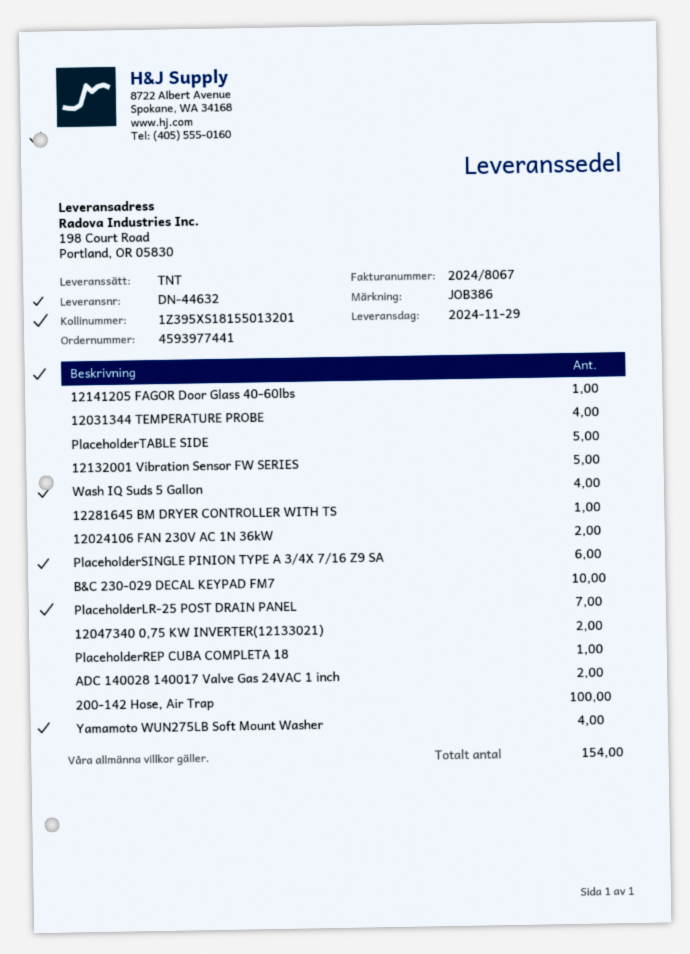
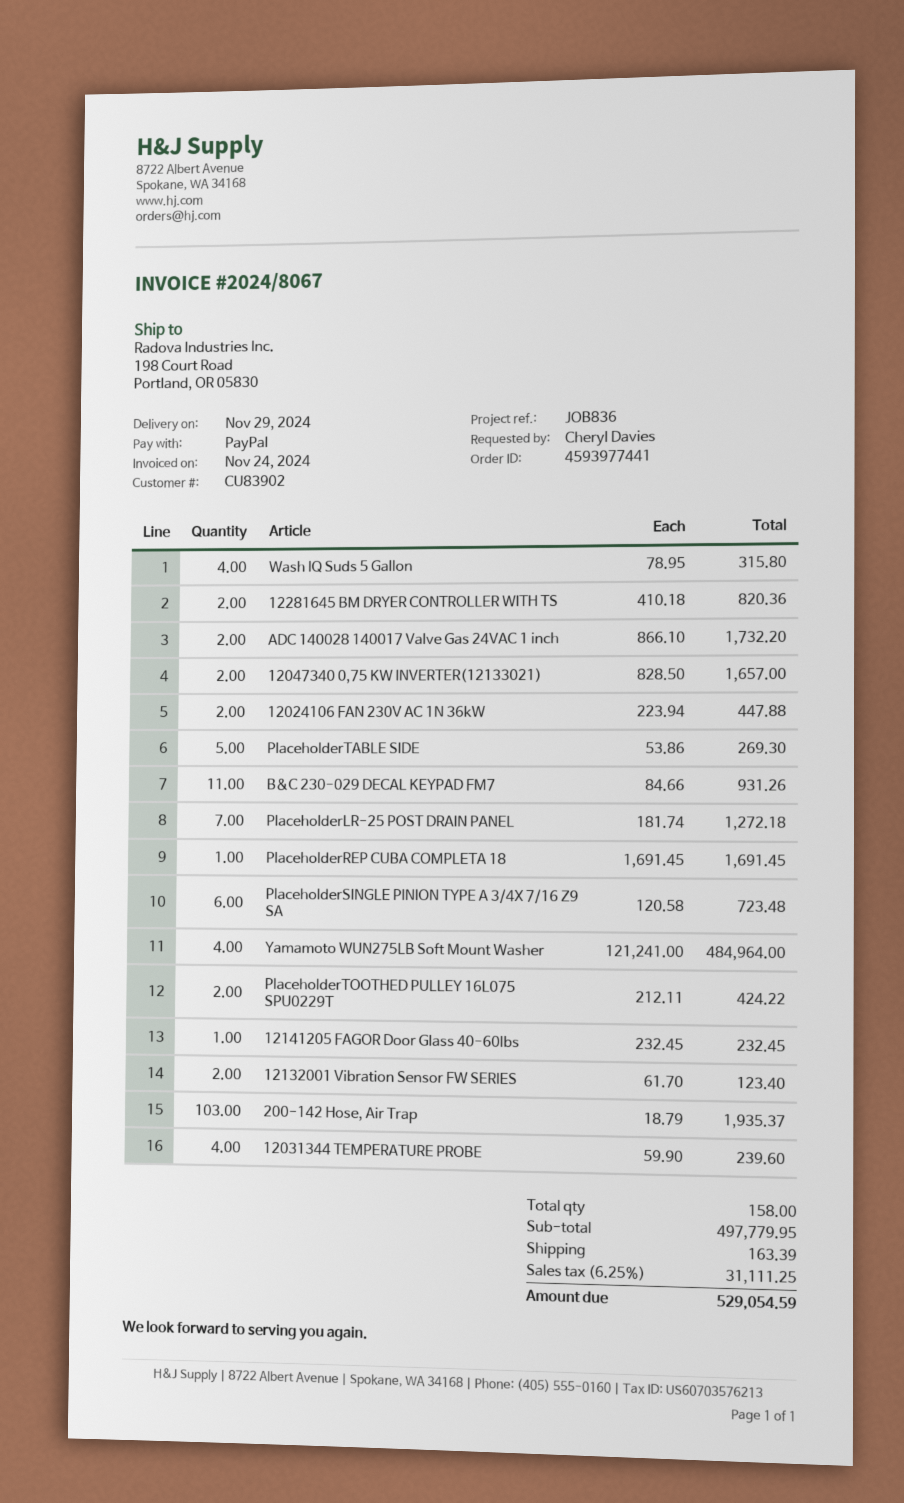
reference: JOB386 -> JOB836
12132001 Vibration Sensor FW SERIES: 5 -> 2
12281645 BM DRYER CONTROLLER WITH TS: 1 -> 2
B&C 230-029 DECAL KEYPAD FM7: 10 -> 11
200-142 Hose, Air Trap: 100 -> 103
PlaceholderTOOTHED PULLEY 16L075 SPU0229T: none -> 2
total quantity: 154 -> 158

